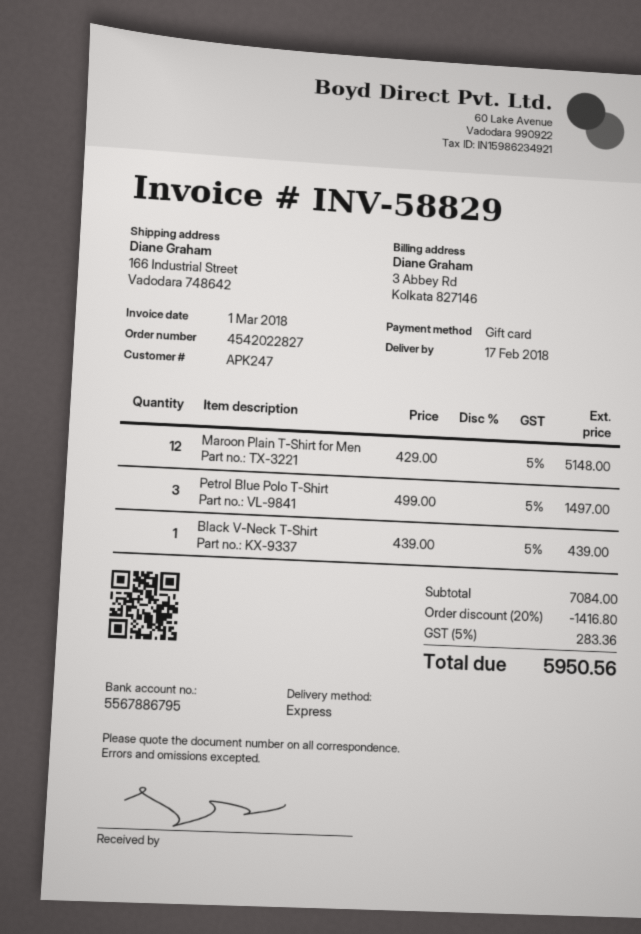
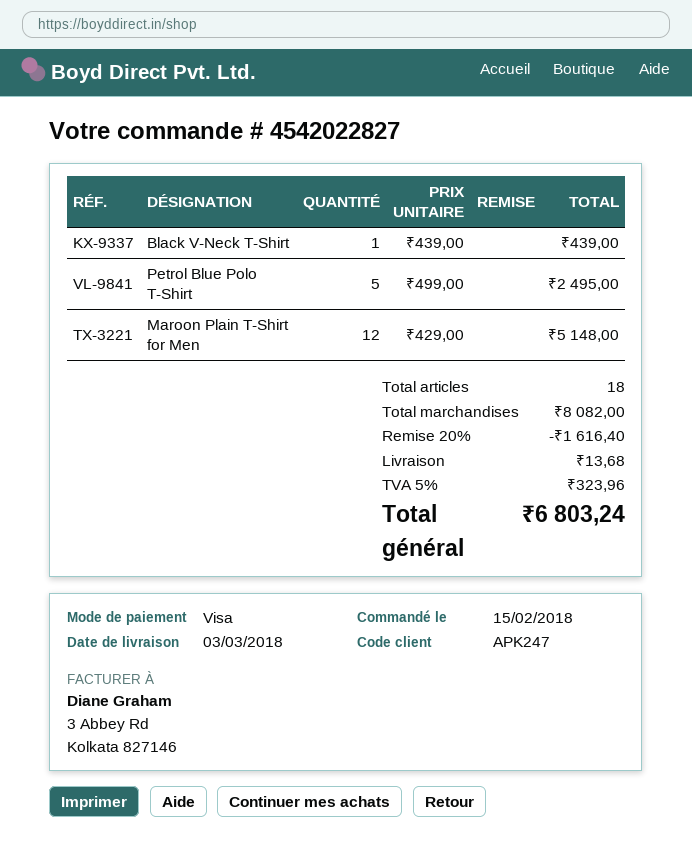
delivery date: 2018-02-17 -> 2018-03-03
payment method: gift card -> Visa
Petrol Blue Polo T-Shirt: 3 x 499.00 = 1497.00 -> 5 x 499.00 = 2495.00
subtotal: 7084.00 -> 8082.00
discount: 20% = 1416.80 -> 20% = 1616.40
shipping: none -> 13.68
tax: 5% = 283.36 -> 5% = 323.96
total: 5950.56 -> 6803.24

